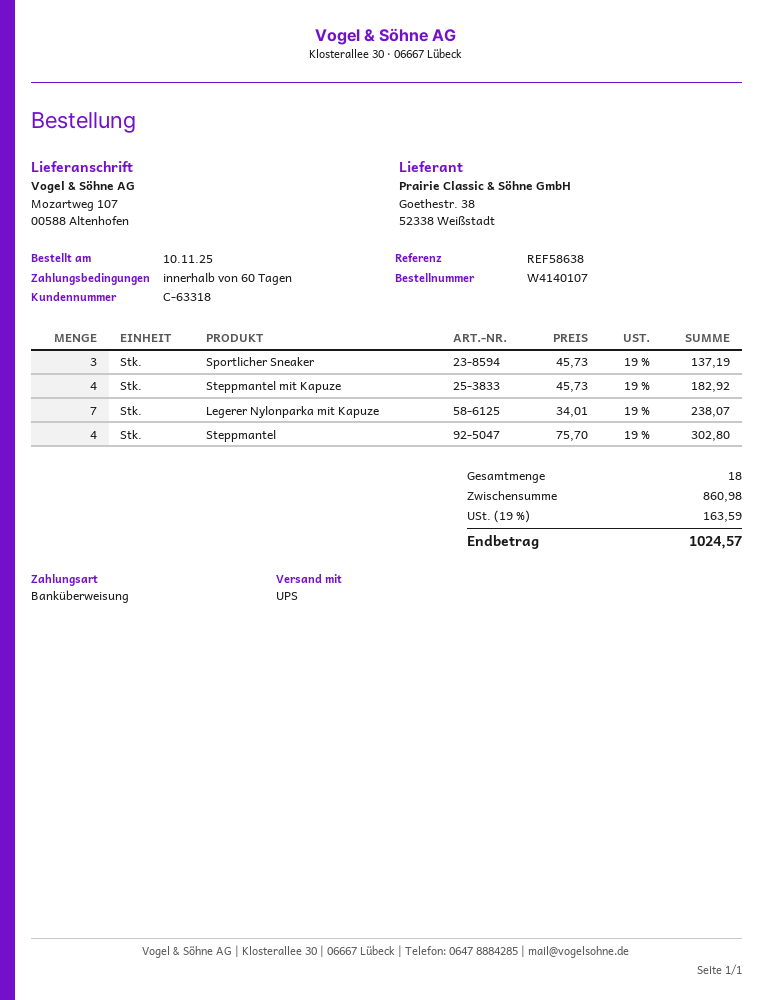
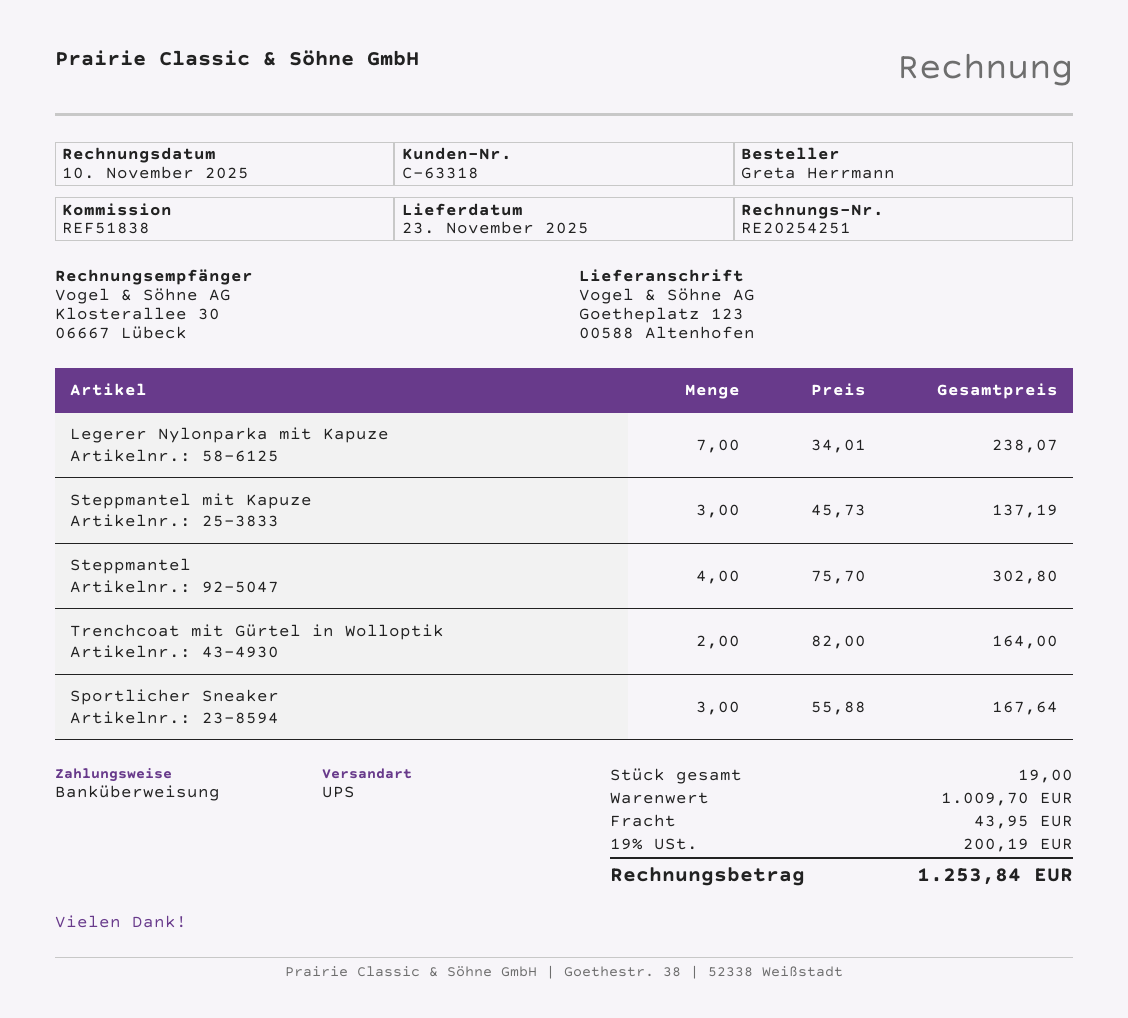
reference: REF58638 -> REF51838
ship to: Mozartweg 107, 00588 Altenhofen -> Goetheplatz 123, 00588 Altenhofen
Sportlicher Sneaker: 3 x 45.73 = 137.19 -> 3 x 55.88 = 167.64
Steppmantel mit Kapuze: 4 x 45.73 = 182.92 -> 3 x 45.73 = 137.19
Trenchcoat mit Gürtel in Wolloptik: none -> 2 x 82.00 = 164.00
total quantity: 18 -> 19
subtotal: 860.98 -> 1009.70
shipping: none -> 43.95
tax: 19% = 163.59 -> 19% = 200.19
total: 1024.57 -> 1253.84

